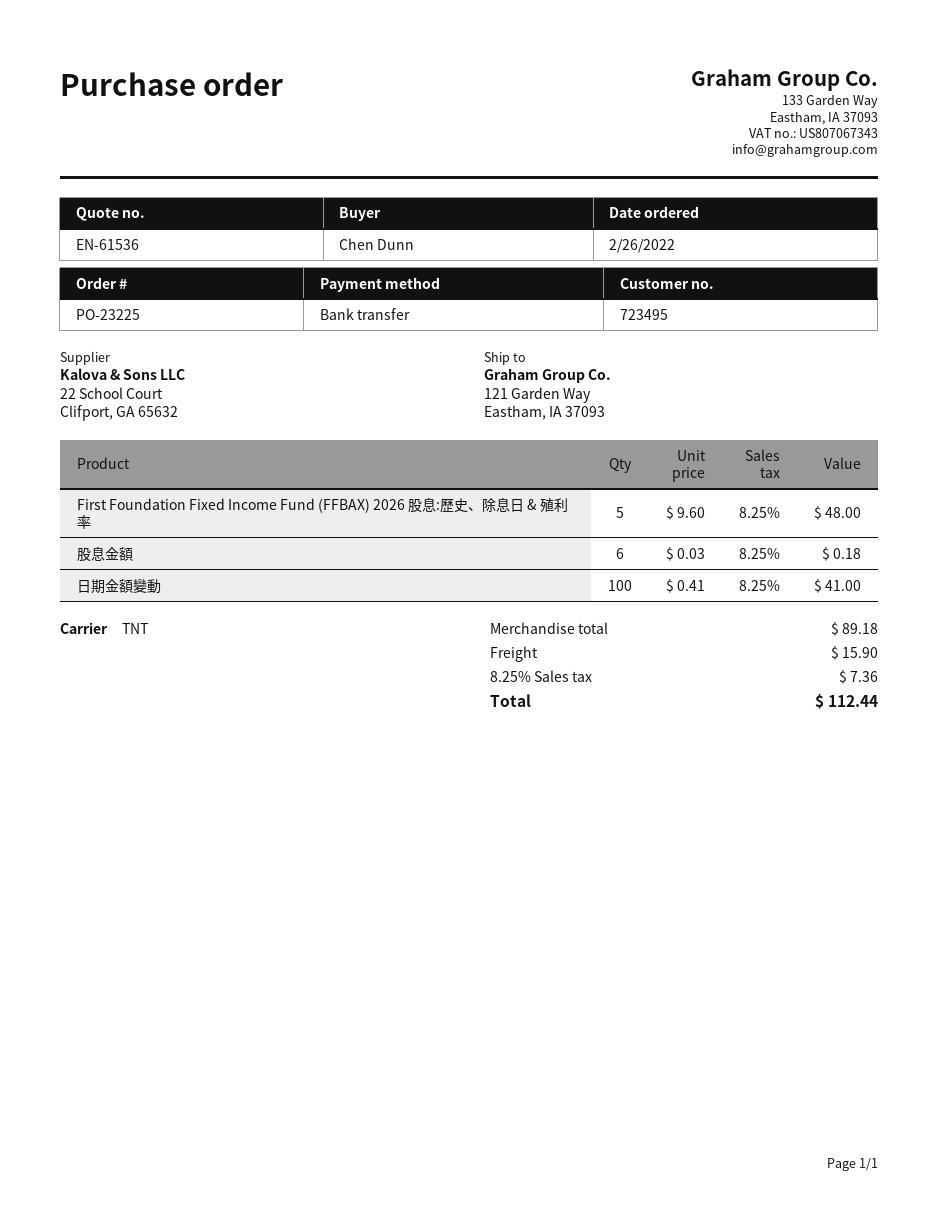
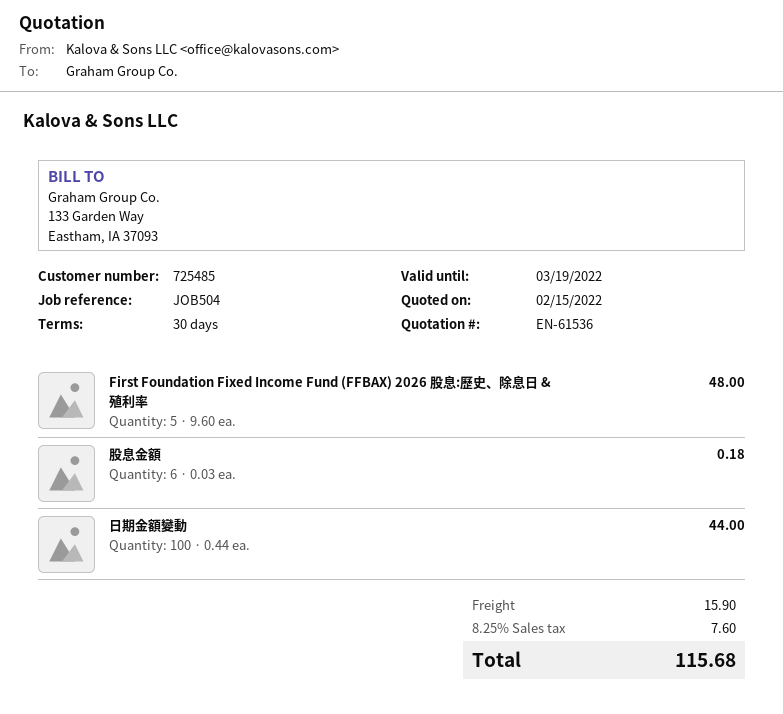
customer number: 723495 -> 725485
日期金額變動: 100 x 0.41 = 41.00 -> 100 x 0.44 = 44.00
tax: 8.25% = 7.36 -> 8.25% = 7.60
total: 112.44 -> 115.68

